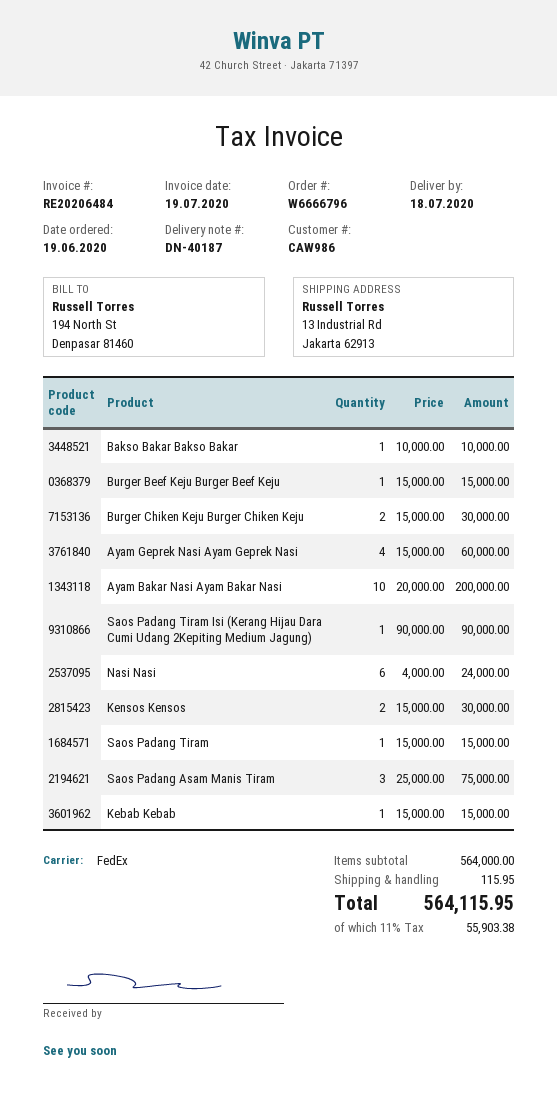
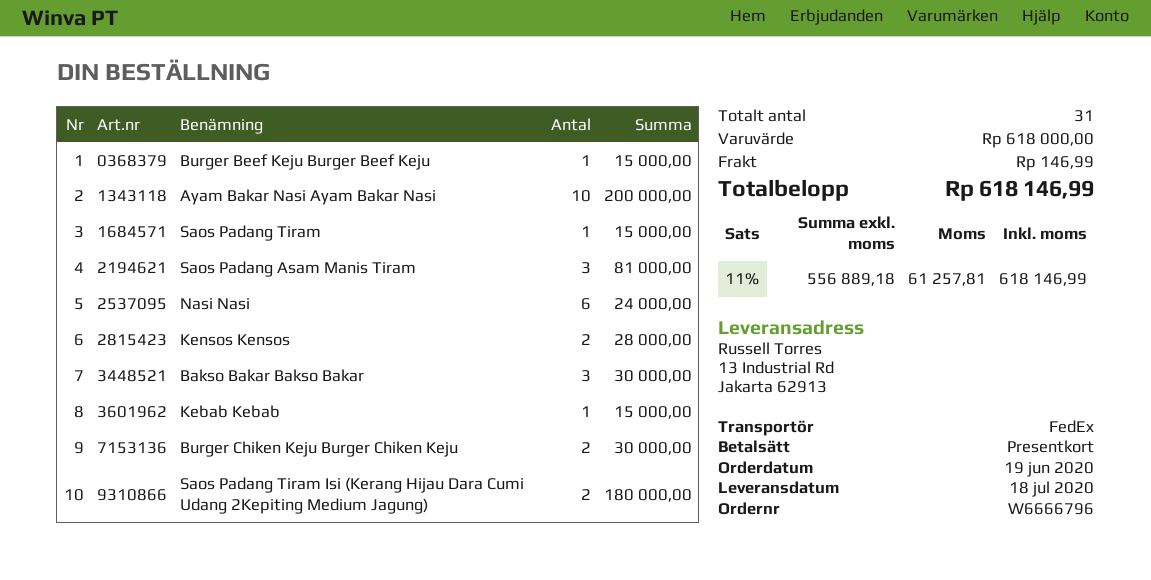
Bakso Bakar Bakso Bakar: 1 for 10000.00 -> 3 for 30000.00
Ayam Geprek Nasi Ayam Geprek Nasi: 4 for 60000.00 -> none
Saos Padang Tiram Isi (Kerang Hijau Dara Cumi Udang 2Kepiting Medium Jagung): 1 for 90000.00 -> 2 for 180000.00
Kensos Kensos: 2 for 30000.00 -> 2 for 28000.00
Saos Padang Asam Manis Tiram: 3 for 75000.00 -> 3 for 81000.00
subtotal: 564000.00 -> 618000.00
shipping: 115.95 -> 146.99
tax: 11% = 55903.38 -> 11% = 61257.81
total: 564115.95 -> 618146.99

